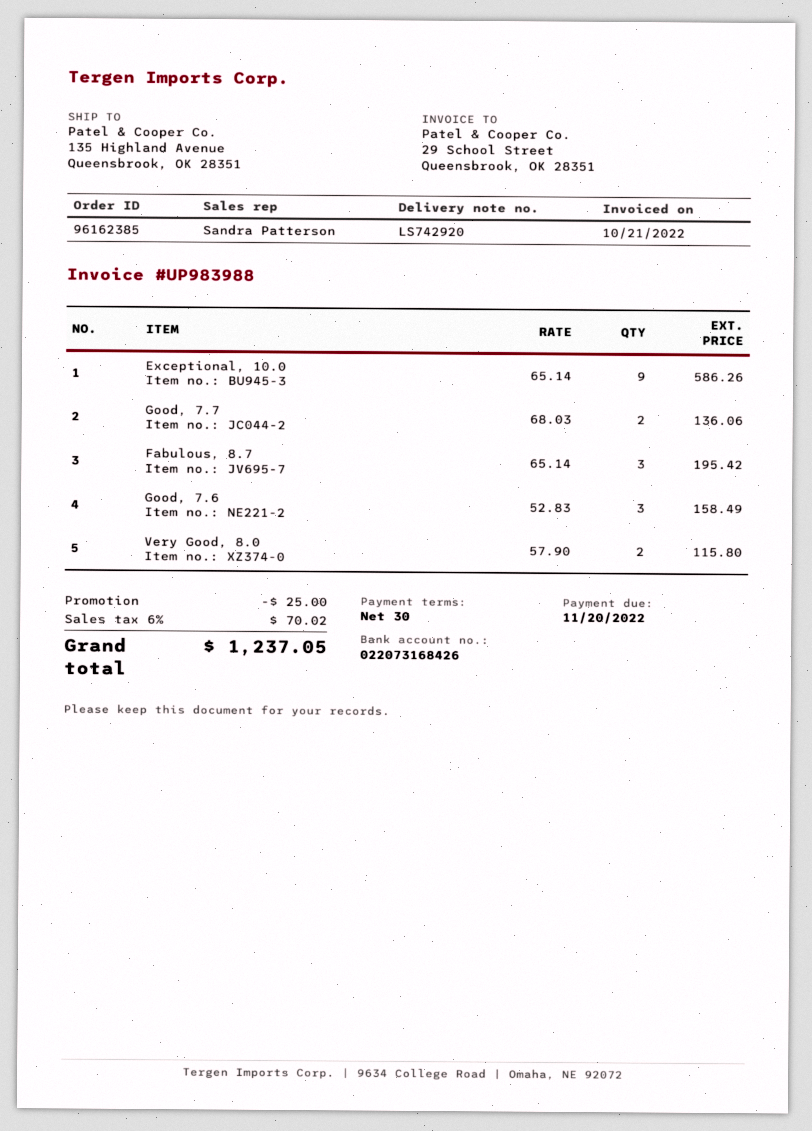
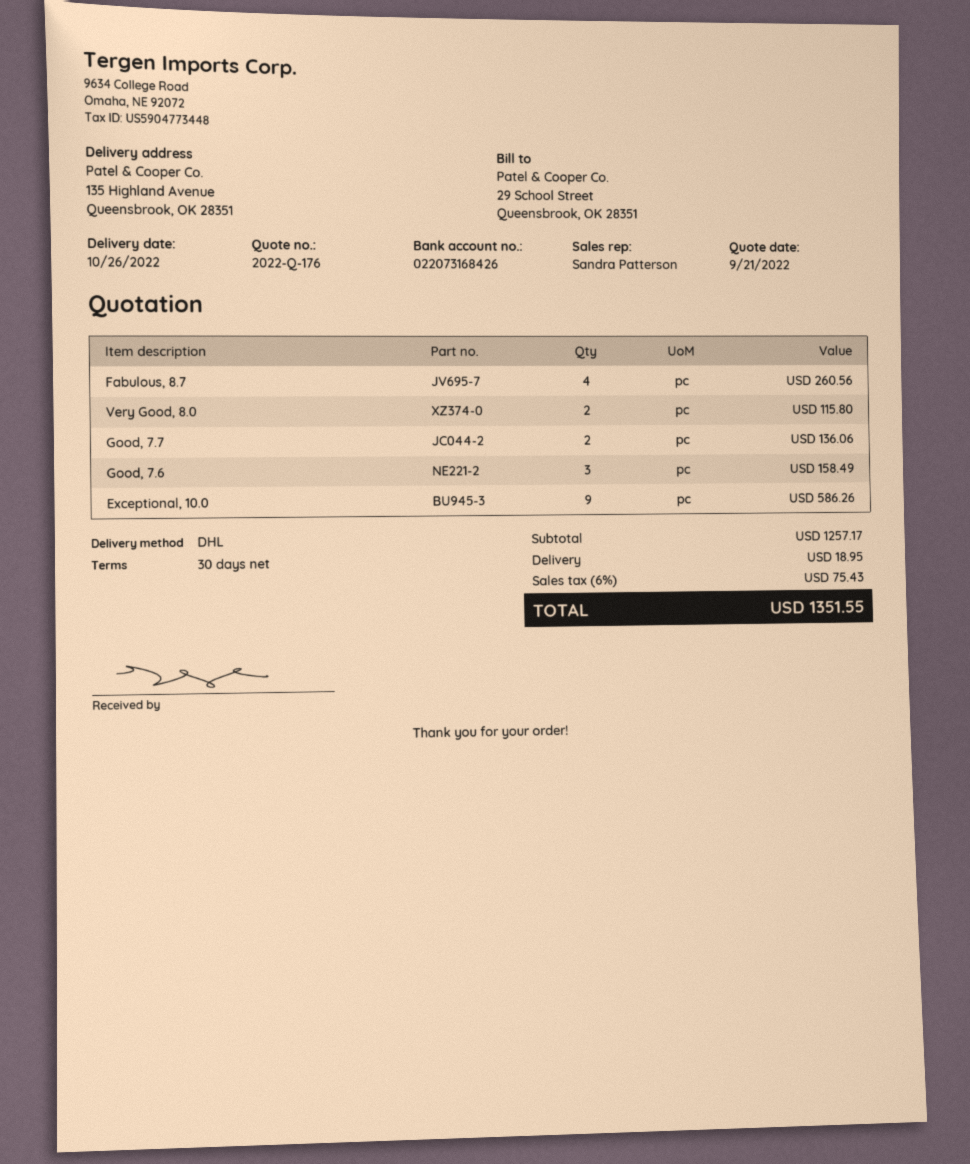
Fabulous, 8.7: 3 for 195.42 -> 4 for 260.56
discount: 25.00 -> none
shipping: none -> 18.95
tax: 6% = 70.02 -> 6% = 75.43
total: 1237.05 -> 1351.55

